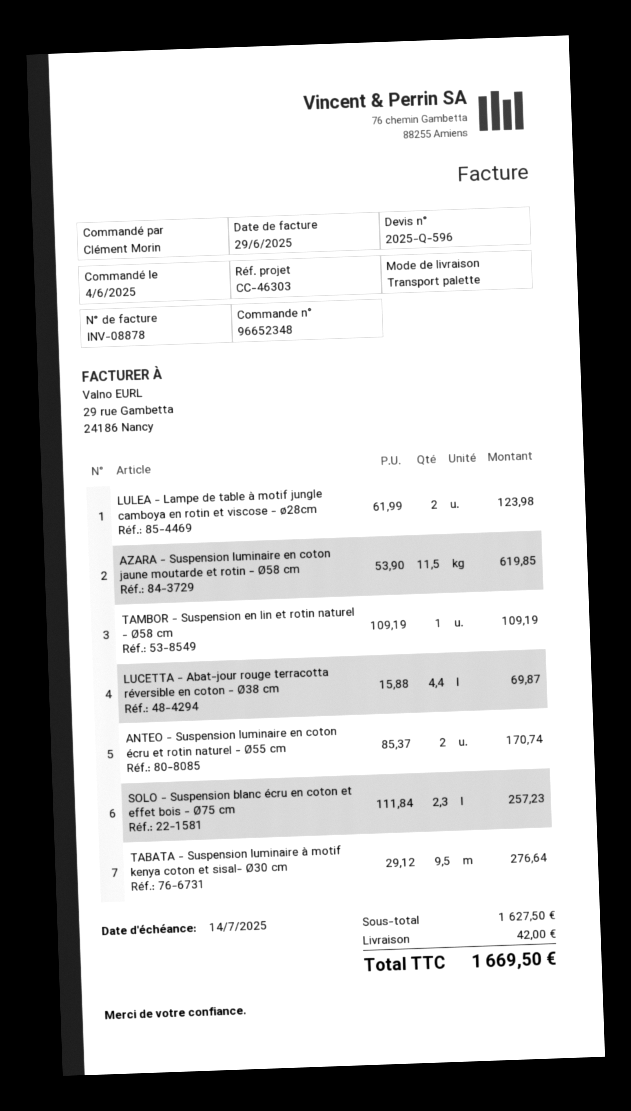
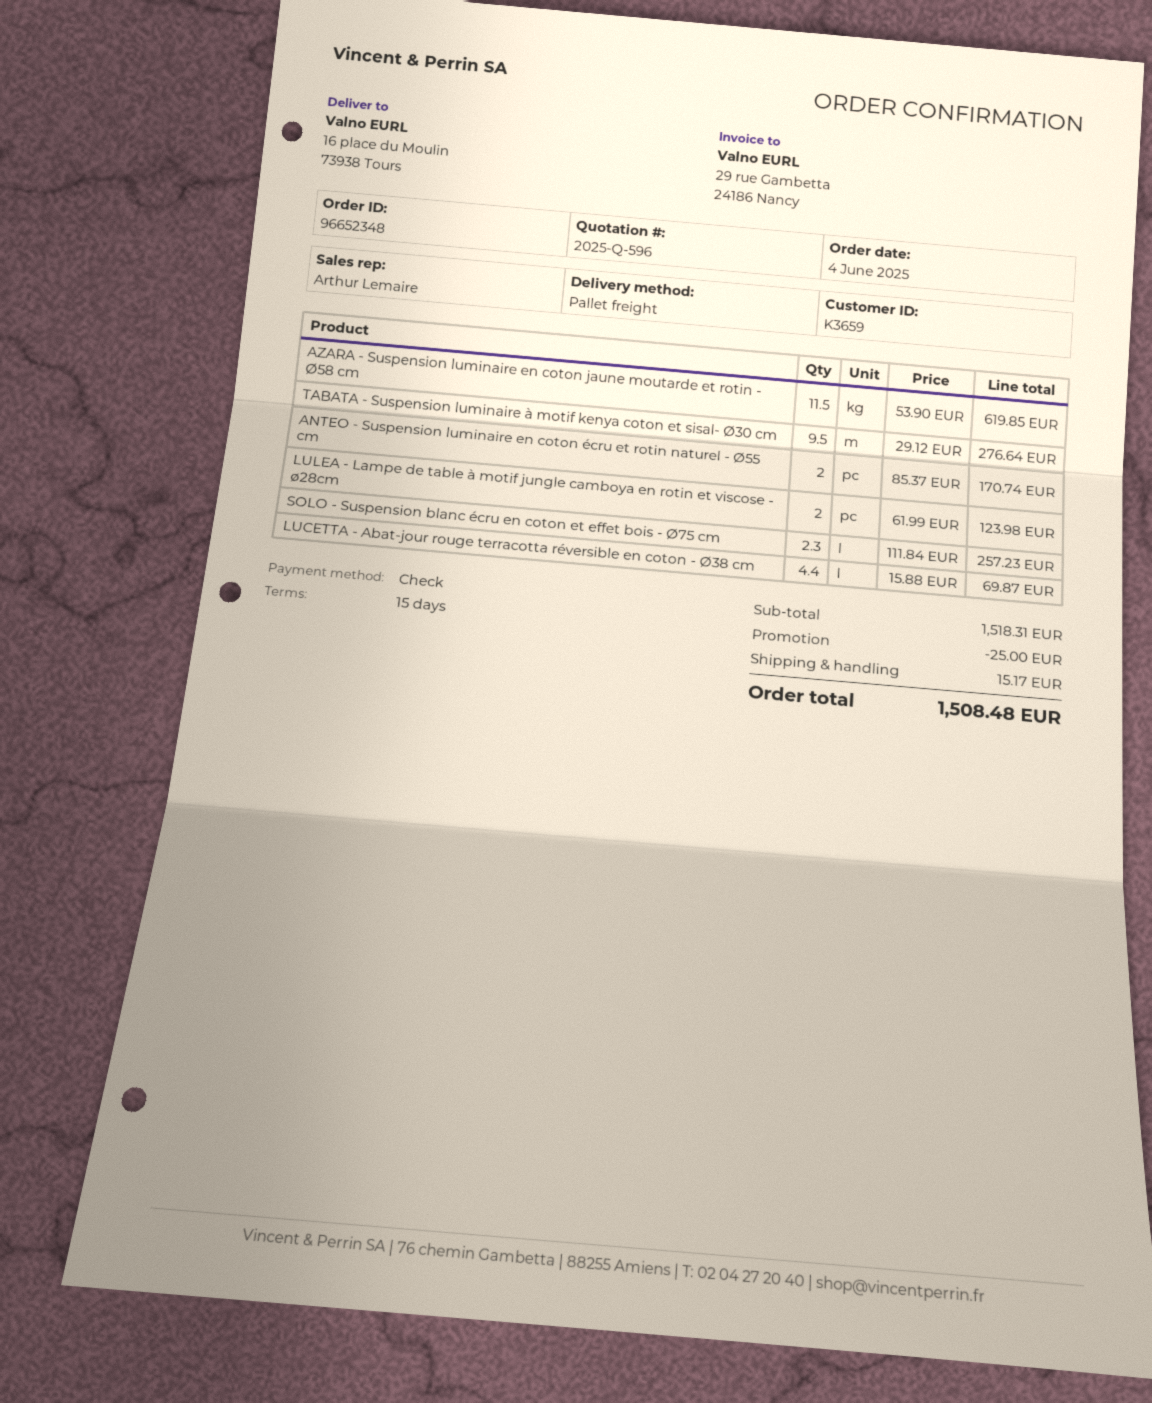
TAMBOR - Suspension en lin et rotin naturel - Ø58 cm: 1 x 109.19 = 109.19 -> none
subtotal: 1627.50 -> 1518.31
discount: none -> 25.00
shipping: 42.00 -> 15.17
total: 1669.50 -> 1508.48

